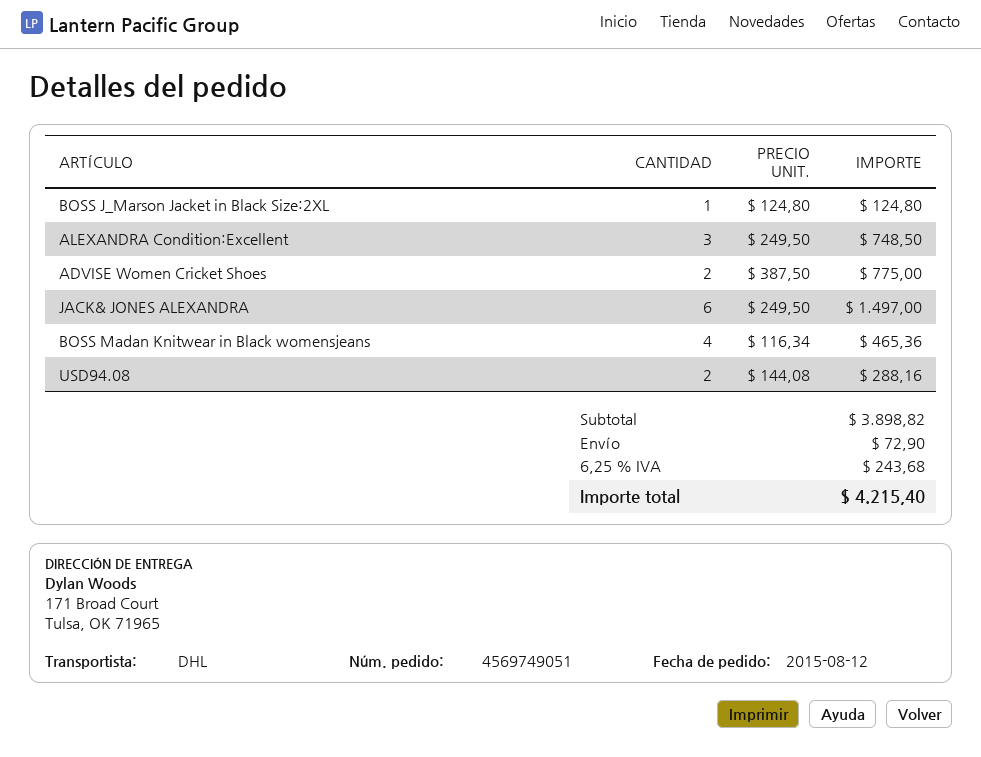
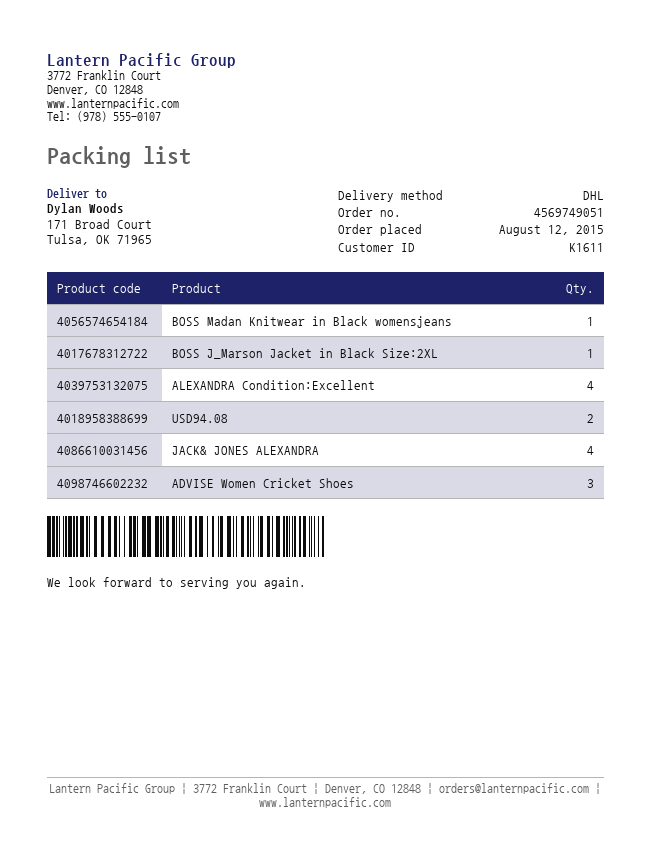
ALEXANDRA Condition:Excellent: 3 -> 4
ADVISE Women Cricket Shoes: 2 -> 3
JACK& JONES ALEXANDRA: 6 -> 4
BOSS Madan Knitwear in Black womensjeans: 4 -> 1

